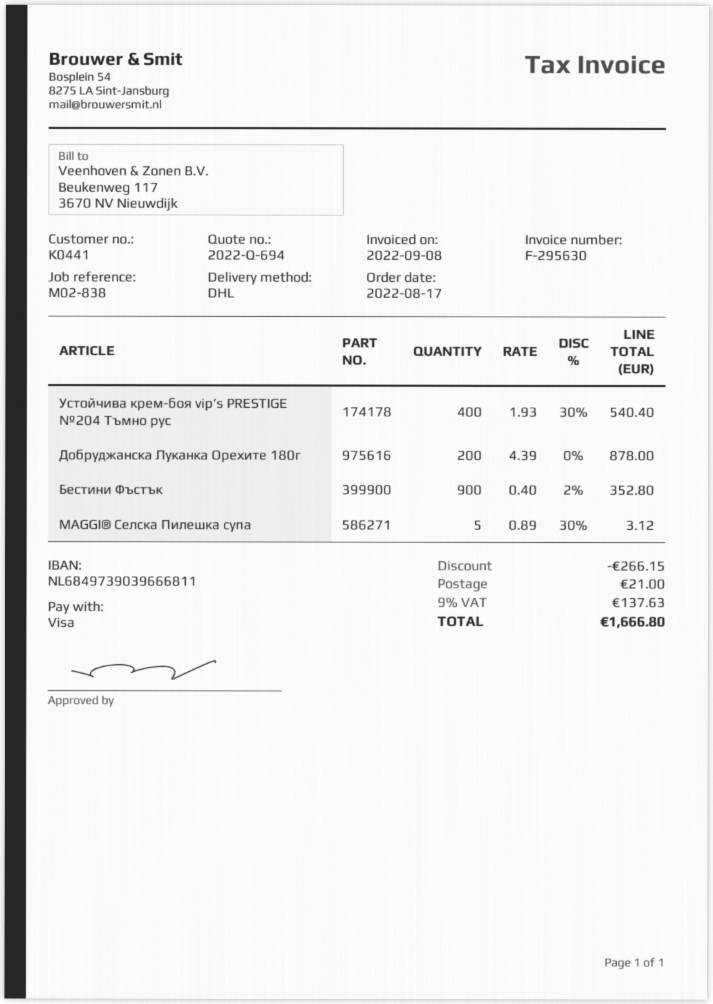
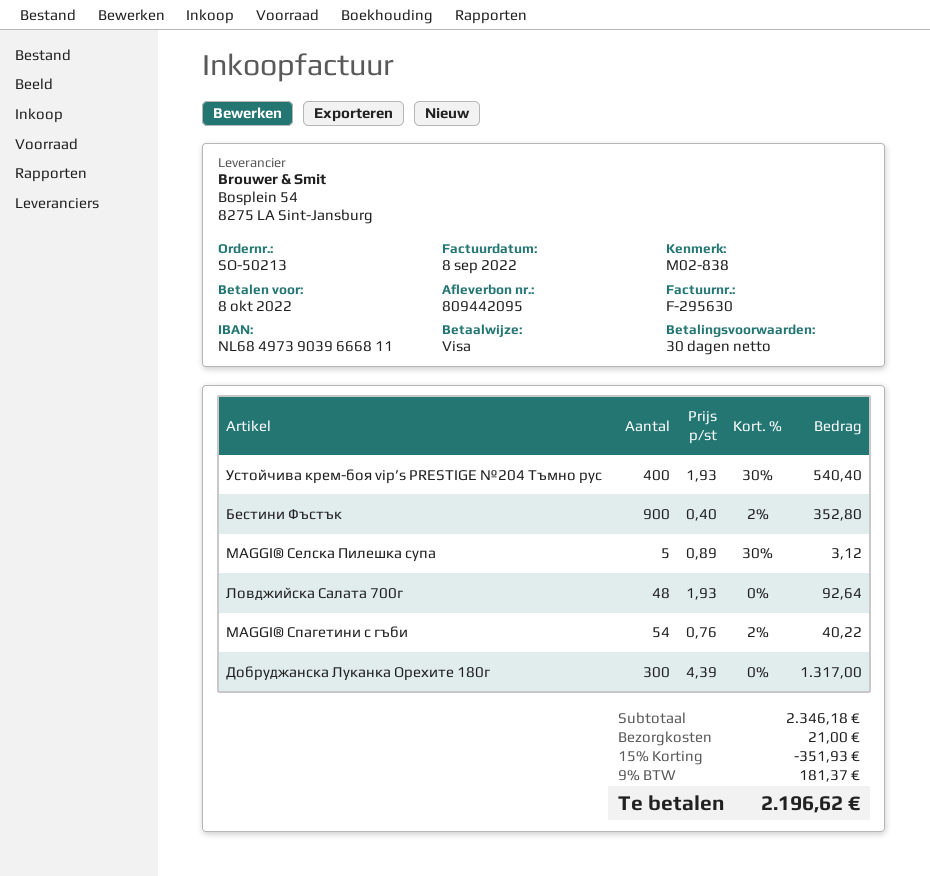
Добруджанска Луканка Орехите 180г: 200 x 4.39 = 878.00 -> 300 x 4.39 = 1317.00
Ловджийска Салата 700г: none -> 48 x 1.93 = 92.64
MAGGI® Спагетини с гъби: none -> 54 x 0.76 - 2% = 40.22
discount: 266.15 -> 351.93
tax: 9% = 137.63 -> 9% = 181.37
total: 1666.80 -> 2196.62

